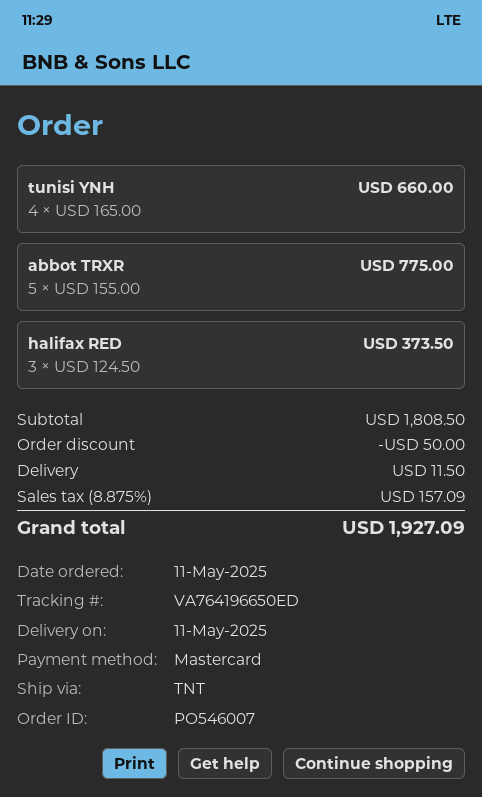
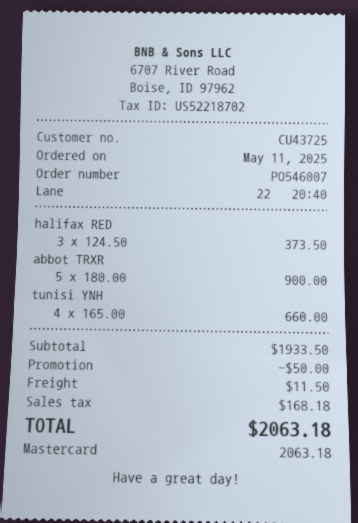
abbot TRXR: 5 x 155.00 = 775.00 -> 5 x 180.00 = 900.00
subtotal: 1808.50 -> 1933.50
tax: 157.09 -> 168.18
total: 1927.09 -> 2063.18

